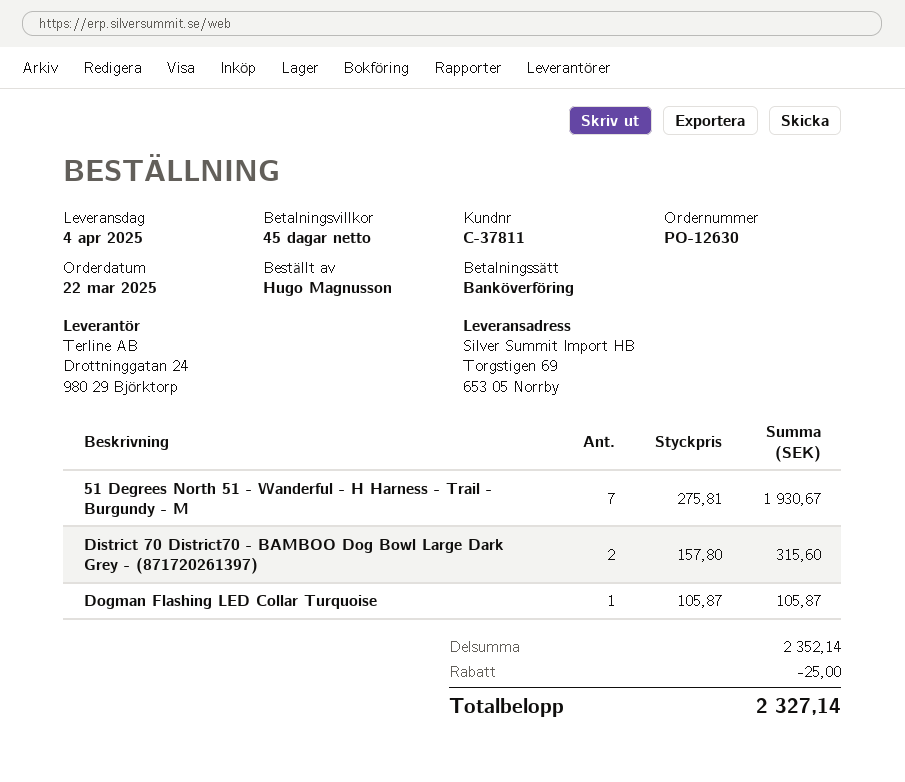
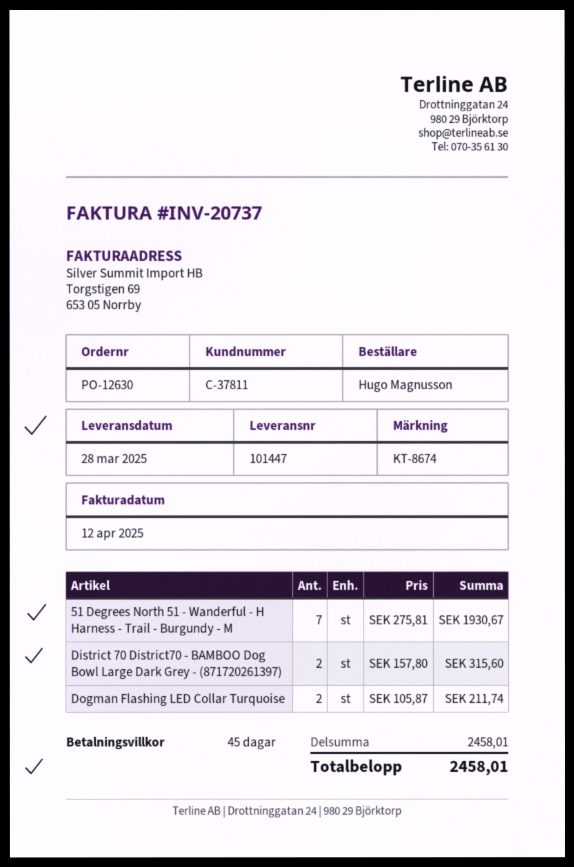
delivery date: 2025-04-04 -> 2025-03-28
Dogman Flashing LED Collar Turquoise: 1 x 105.87 = 105.87 -> 2 x 105.87 = 211.74
subtotal: 2352.14 -> 2458.01
discount: 25.00 -> none
total: 2327.14 -> 2458.01

